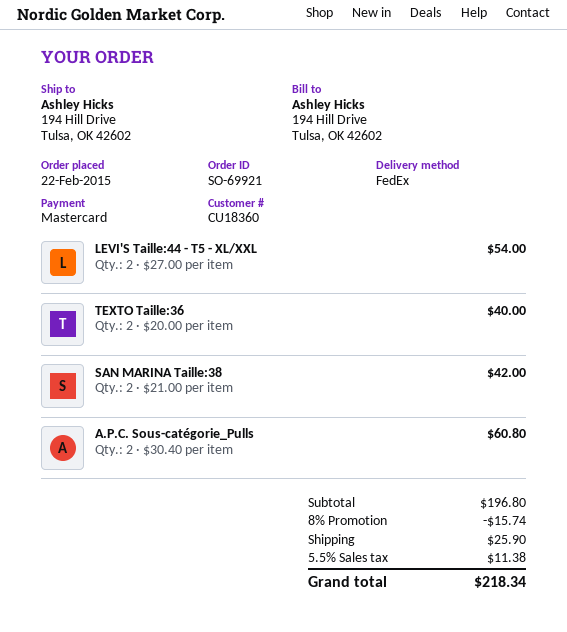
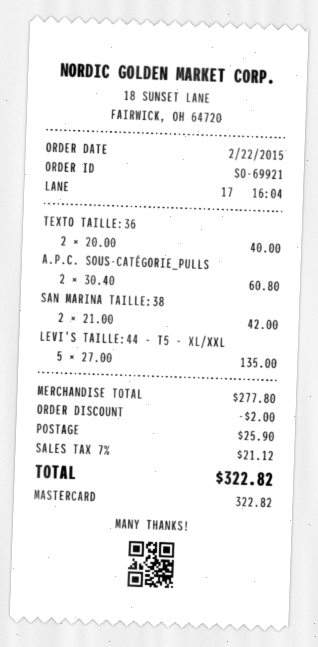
LEVI'S Taille:44 - T5 - XL/XXL: 2 x 27.00 = 54.00 -> 5 x 27.00 = 135.00
subtotal: 196.80 -> 277.80
discount: 15.74 -> 2.00
tax: 5.5% = 11.38 -> 7% = 21.12
total: 218.34 -> 322.82

